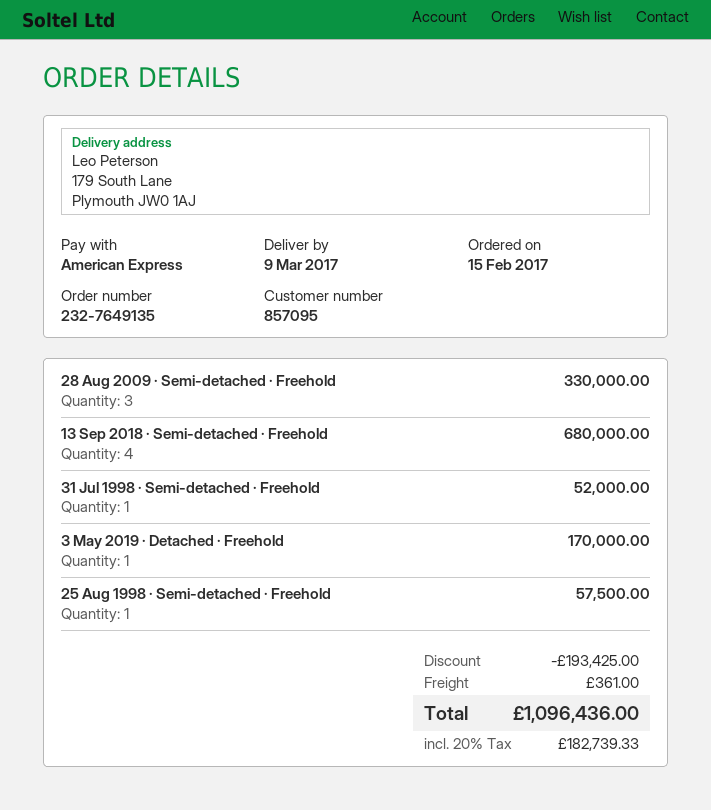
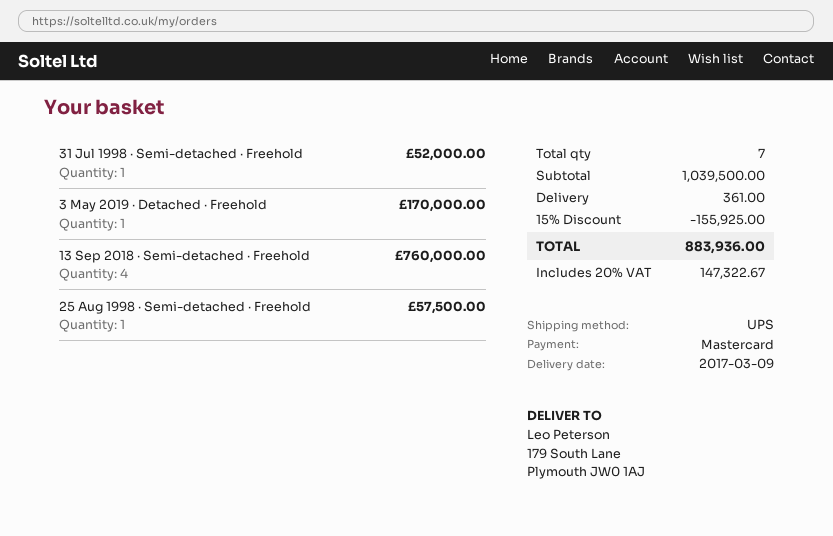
payment method: American Express -> Mastercard
28 Aug 2009 · Semi-detached · Freehold: 3 for 330000.00 -> none
13 Sep 2018 · Semi-detached · Freehold: 4 for 680000.00 -> 4 for 760000.00
discount: 193425.00 -> 155925.00
tax: 20% = 182739.33 -> 20% = 147322.67
total: 1096436.00 -> 883936.00

